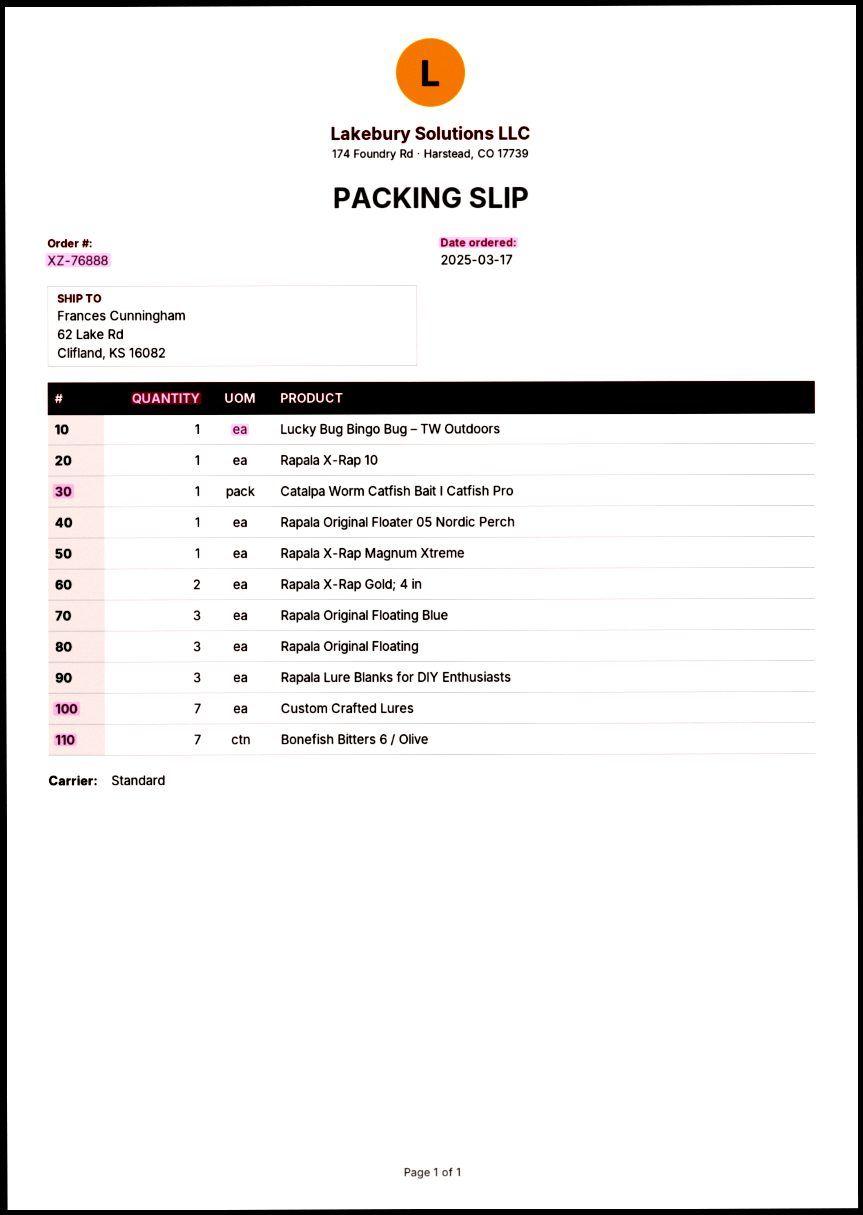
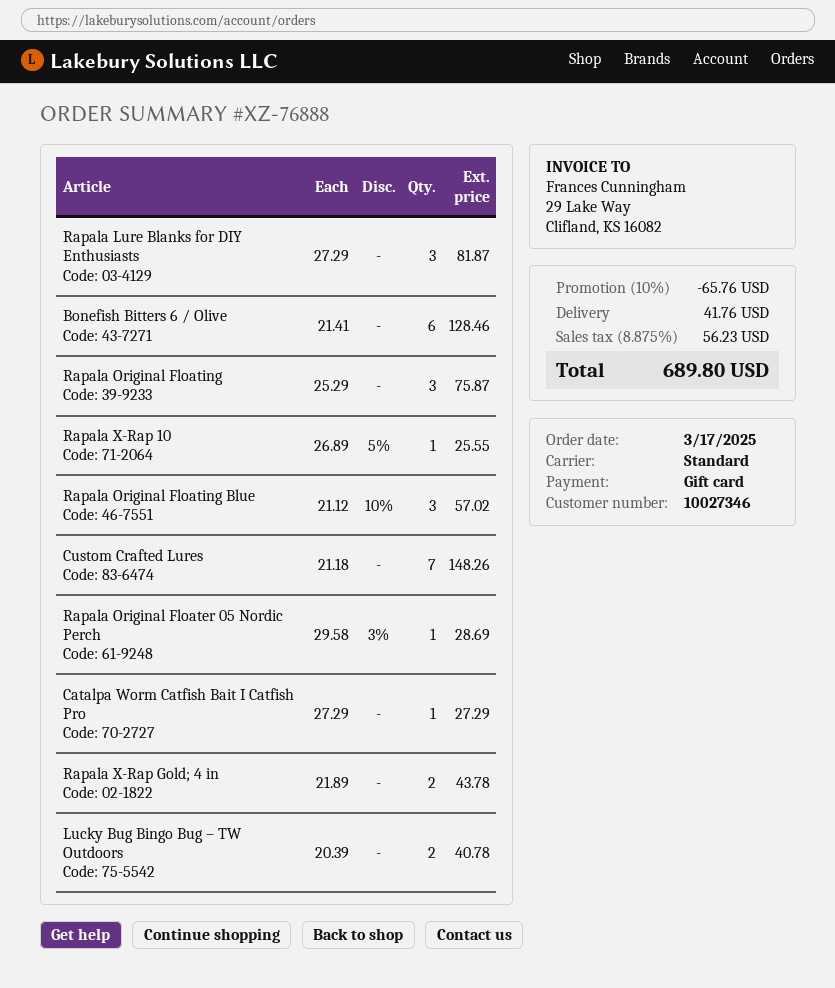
Lucky Bug Bingo Bug – TW Outdoors: 1 -> 2
Rapala X-Rap Magnum Xtreme: 1 -> none
Bonefish Bitters 6 / Olive: 7 -> 6

